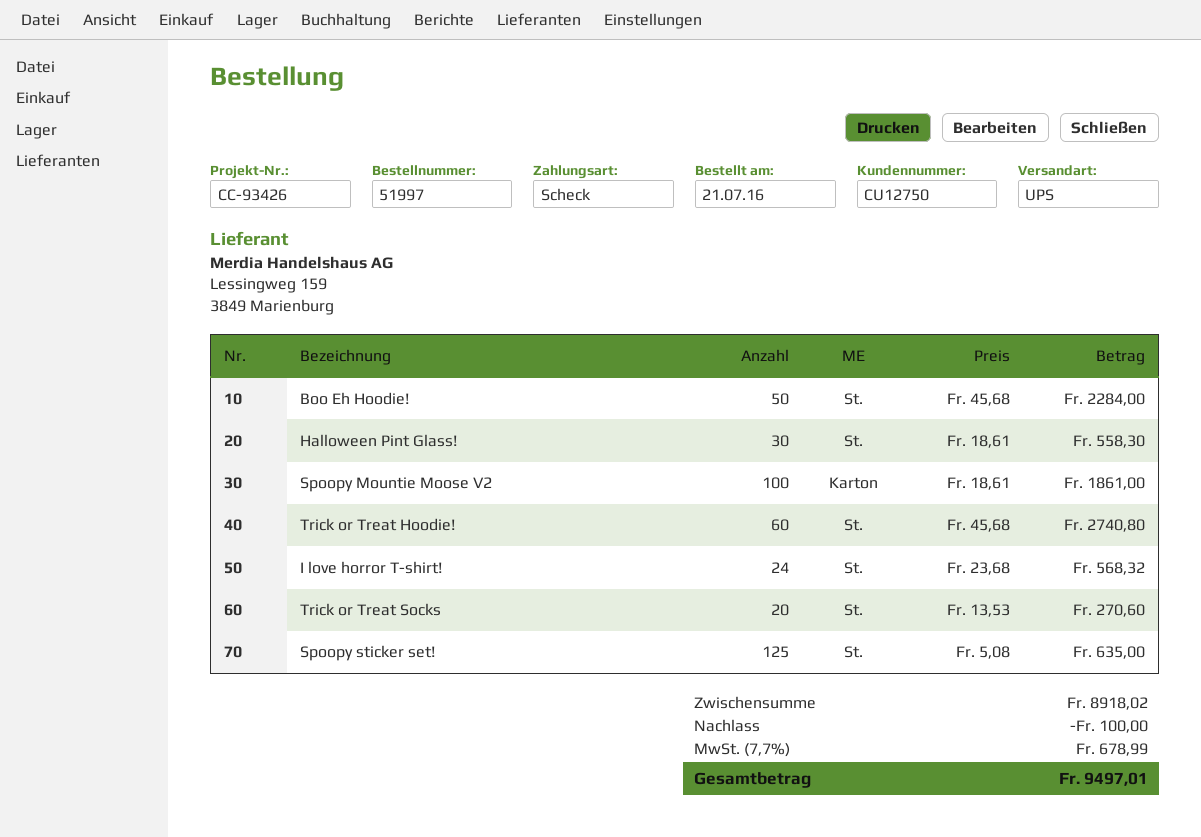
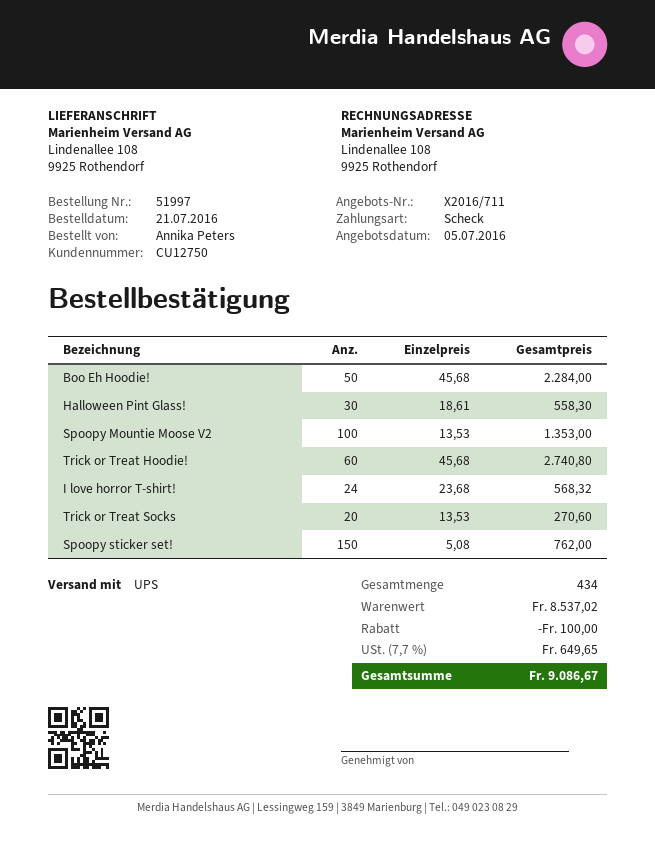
Spoopy Mountie Moose V2: 100 x 18.61 = 1861.00 -> 100 x 13.53 = 1353.00
Spoopy sticker set!: 125 x 5.08 = 635.00 -> 150 x 5.08 = 762.00
subtotal: 8918.02 -> 8537.02
tax: 7.7% = 678.99 -> 7.7% = 649.65
total: 9497.01 -> 9086.67

